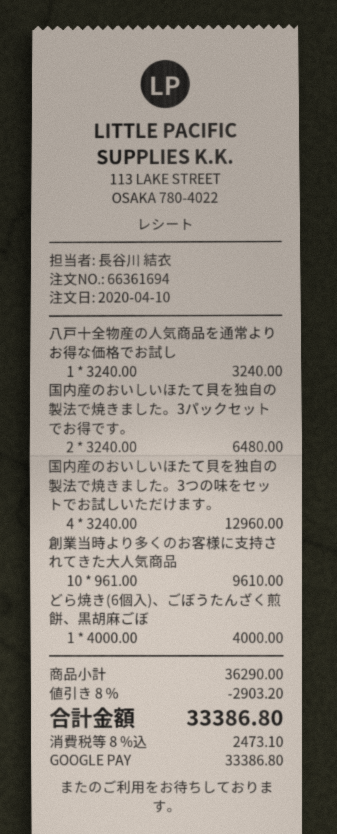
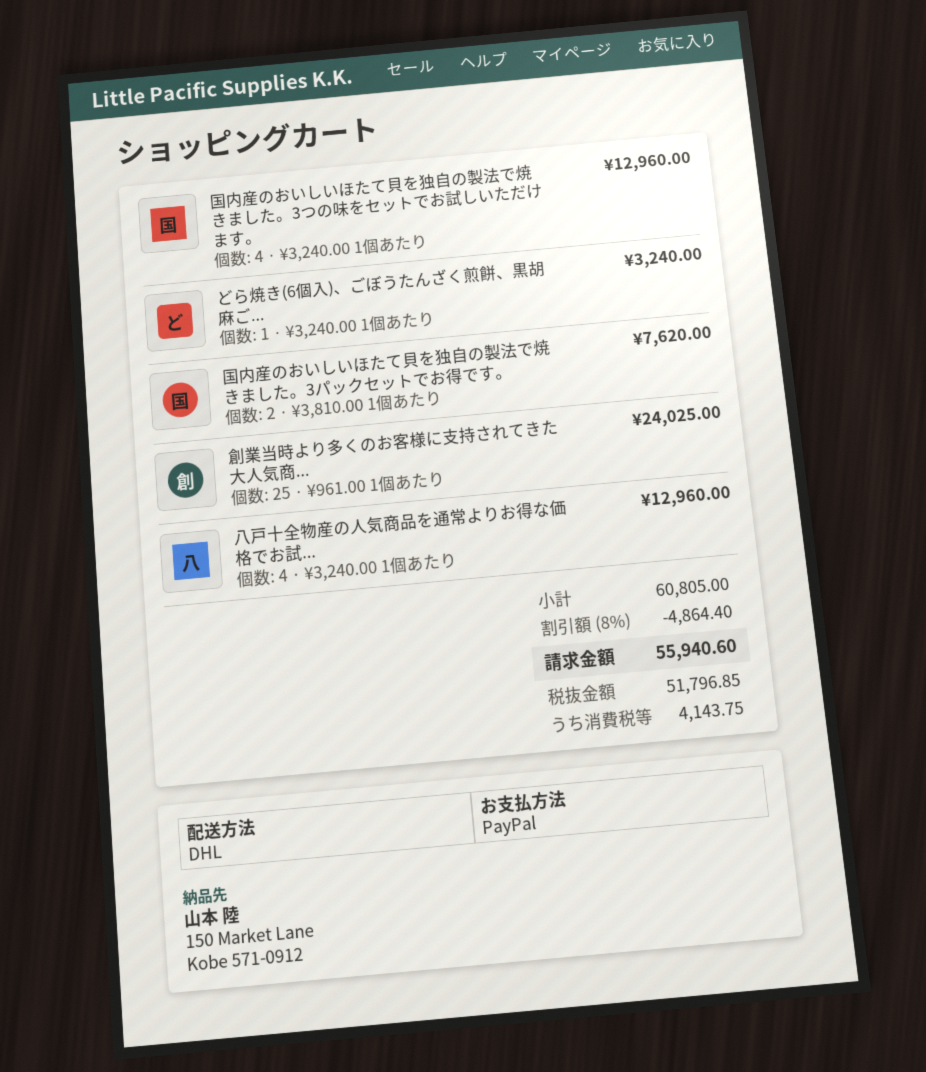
payment method: Google Pay -> PayPal
八戸十全物産の人気商品を通常よりお得な価格でお試し: 1 x 3240.00 = 3240.00 -> 4 x 3240.00 = 12960.00
国内産のおいしいほたて貝を独自の製法で焼きました。3パックセットでお得です。: 2 x 3240.00 = 6480.00 -> 2 x 3810.00 = 7620.00
創業当時より多くのお客様に支持されてきた大人気商品: 10 x 961.00 = 9610.00 -> 25 x 961.00 = 24025.00
どら焼き(6個入)、ごぼうたんざく煎餅、黒胡麻ごぼ: 1 x 4000.00 = 4000.00 -> 1 x 3240.00 = 3240.00
subtotal: 36290.00 -> 60805.00
discount: 8% = 2903.20 -> 8% = 4864.40
tax: 2473.10 -> 4143.75
total: 33386.80 -> 55940.60

